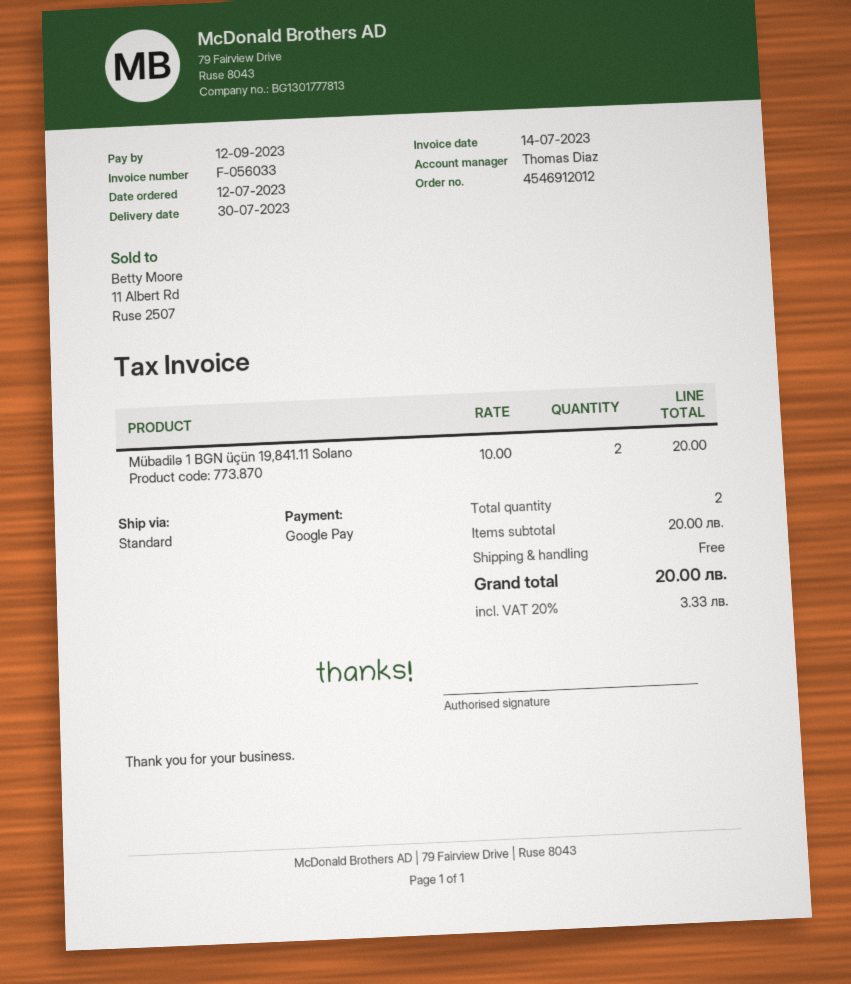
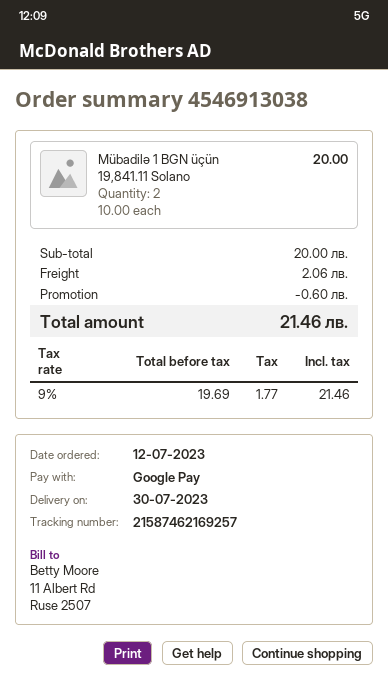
order number: 4546912012 -> 4546913038
discount: none -> 0.60
shipping: 0.00 -> 2.06
tax: 20% = 3.33 -> 9% = 1.77
total: 20.00 -> 21.46

